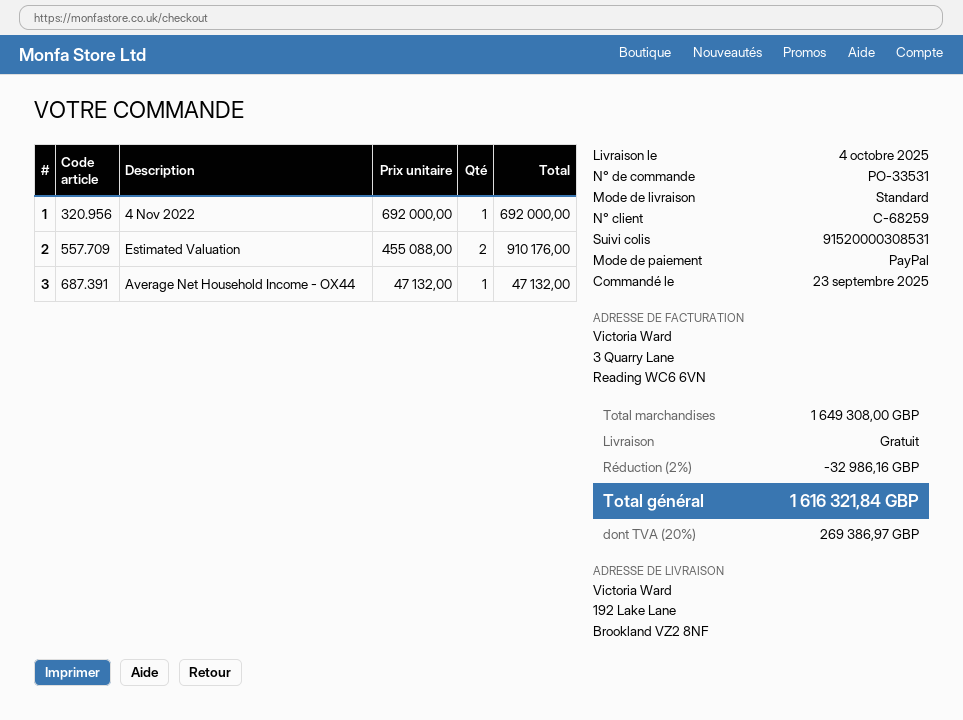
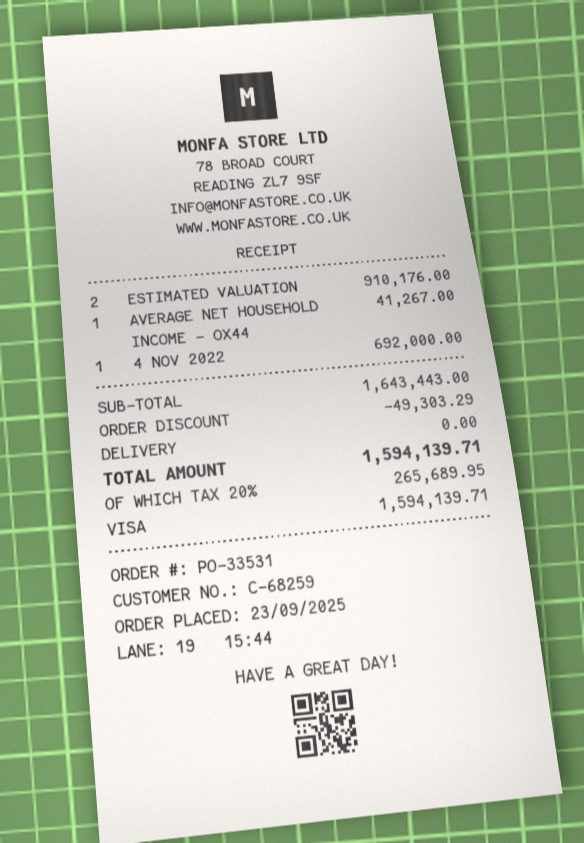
payment method: PayPal -> Visa
Average Net Household Income - OX44: 1 for 47132.00 -> 1 for 41267.00
subtotal: 1649308.00 -> 1643443.00
discount: 32986.16 -> 49303.29
tax: 20% = 269386.97 -> 20% = 265689.95
total: 1616321.84 -> 1594139.71

